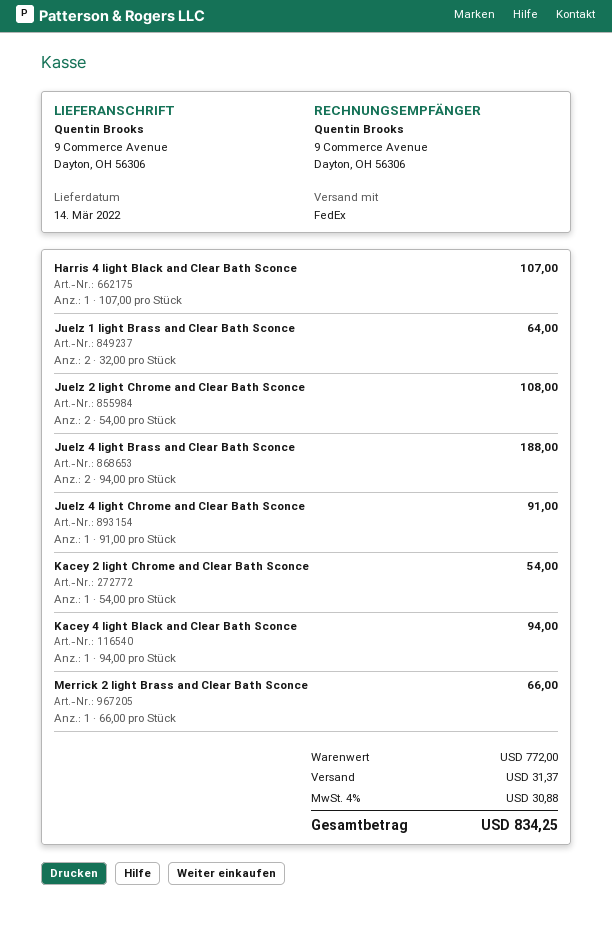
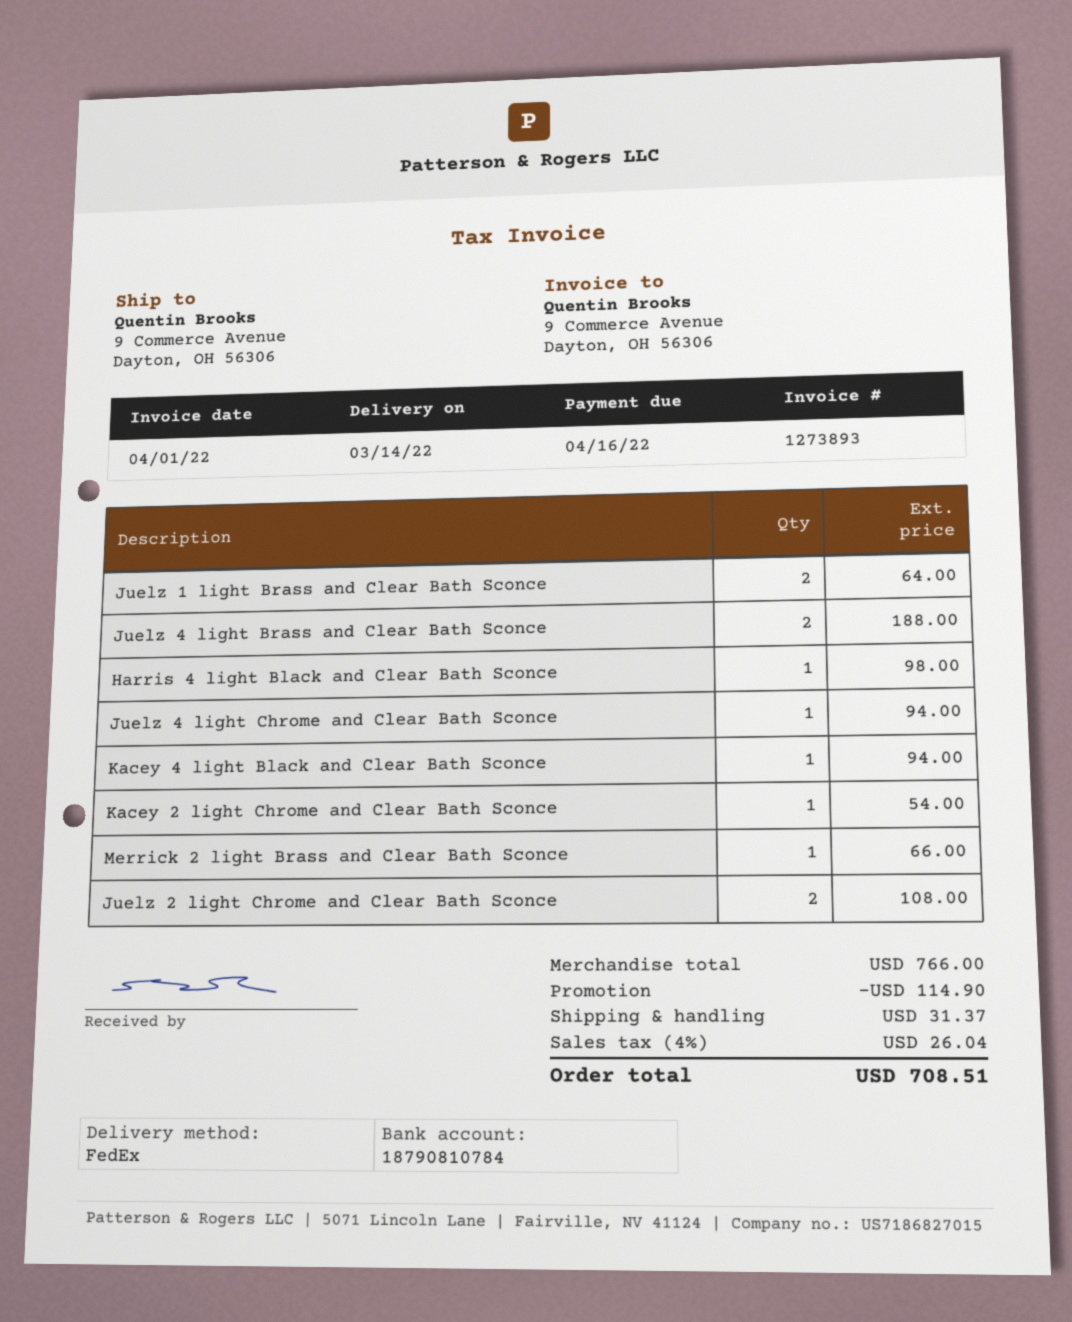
Harris 4 light Black and Clear Bath Sconce: 1 for 107.00 -> 1 for 98.00
Juelz 4 light Chrome and Clear Bath Sconce: 1 for 91.00 -> 1 for 94.00
subtotal: 772.00 -> 766.00
discount: none -> 114.90
tax: 4% = 30.88 -> 4% = 26.04
total: 834.25 -> 708.51

